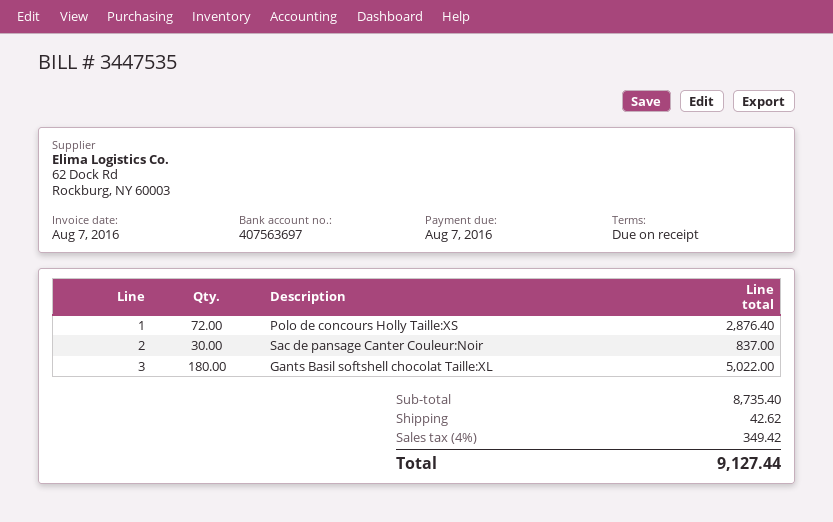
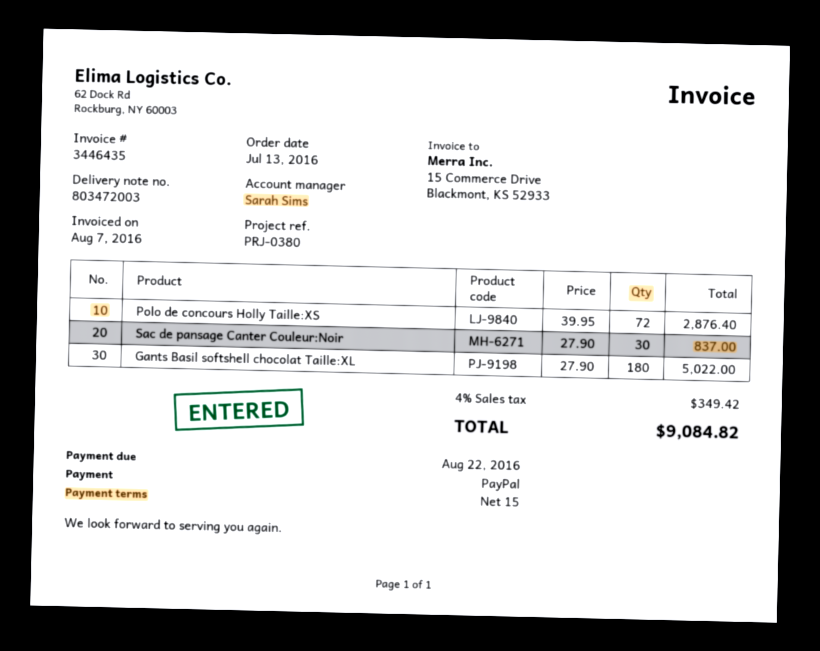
invoice number: 3447535 -> 3446435
payment terms: on receipt -> 15 days
due date: 2016-08-07 -> 2016-08-22
shipping: 42.62 -> none
total: 9127.44 -> 9084.82

